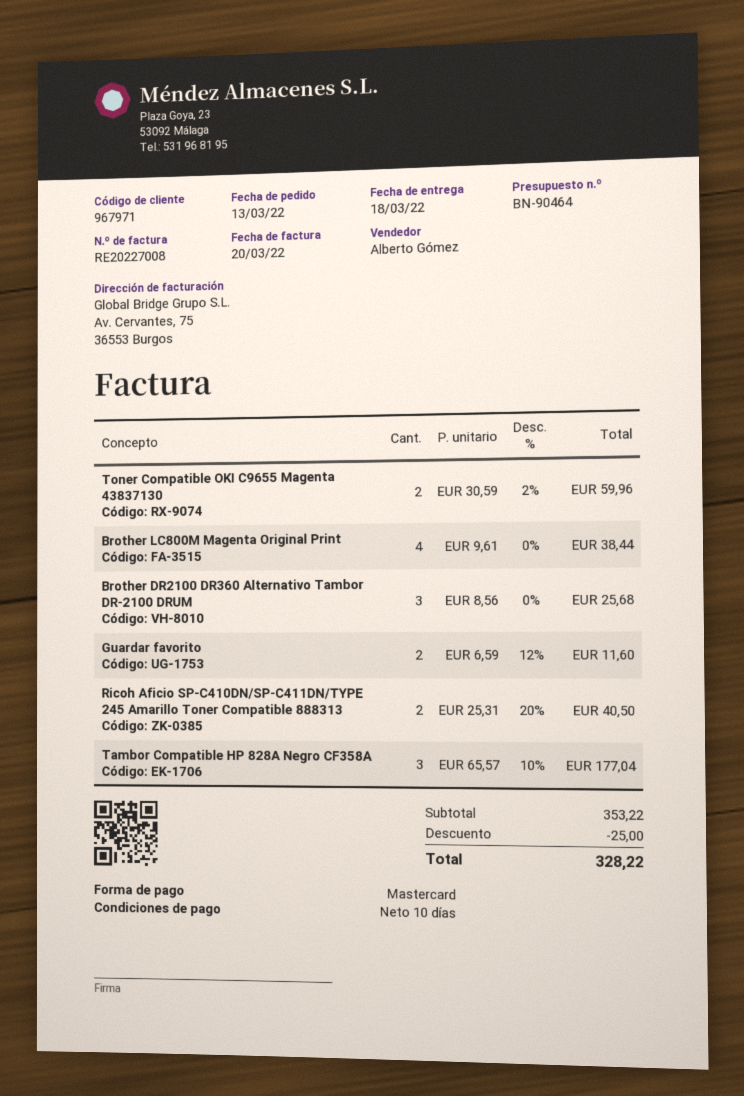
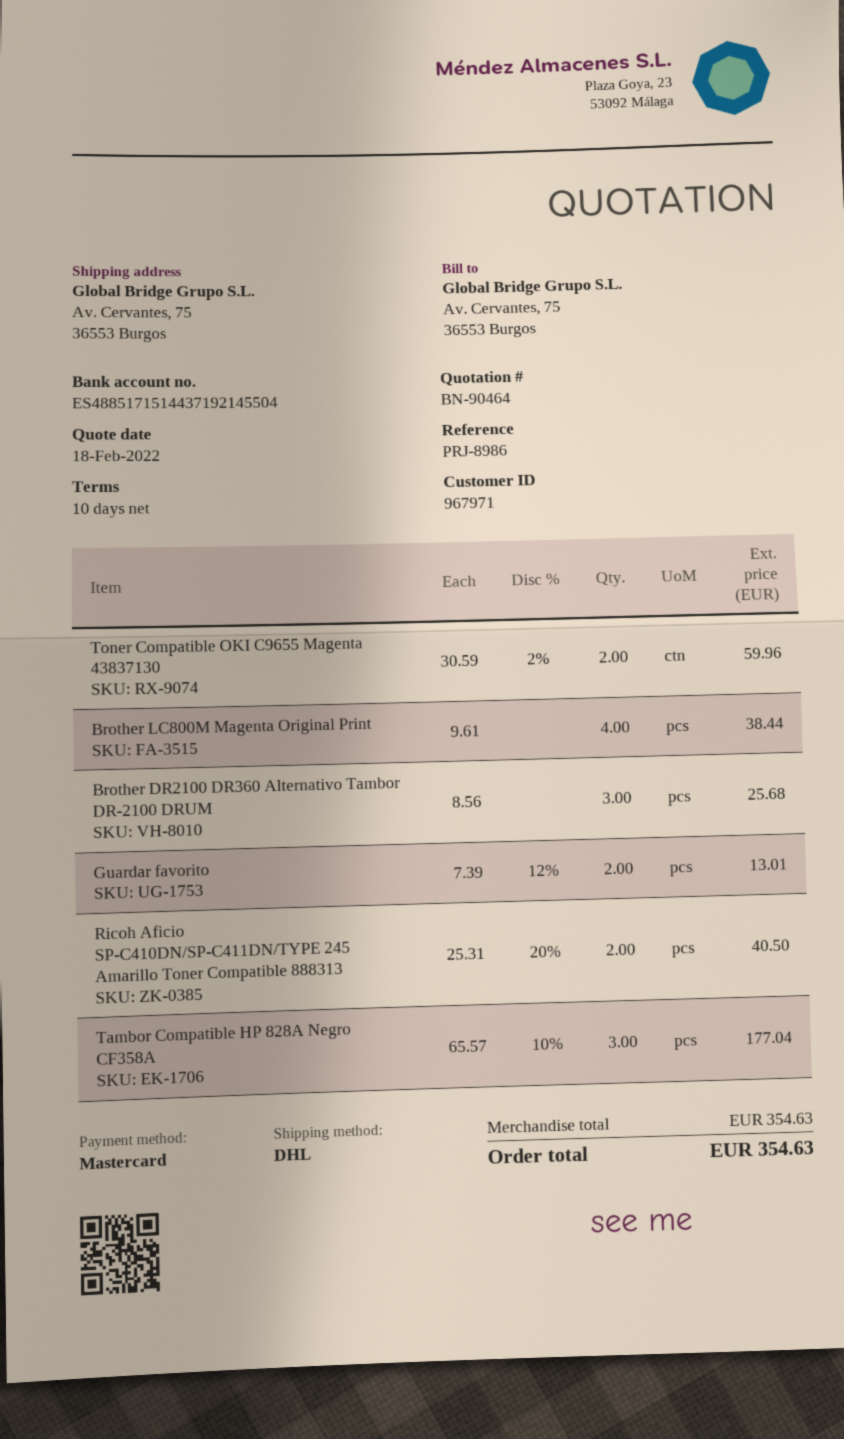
Guardar favorito: 2 x 6.59 - 12% = 11.60 -> 2 x 7.39 - 12% = 13.01
subtotal: 353.22 -> 354.63
discount: 25.00 -> none
total: 328.22 -> 354.63

